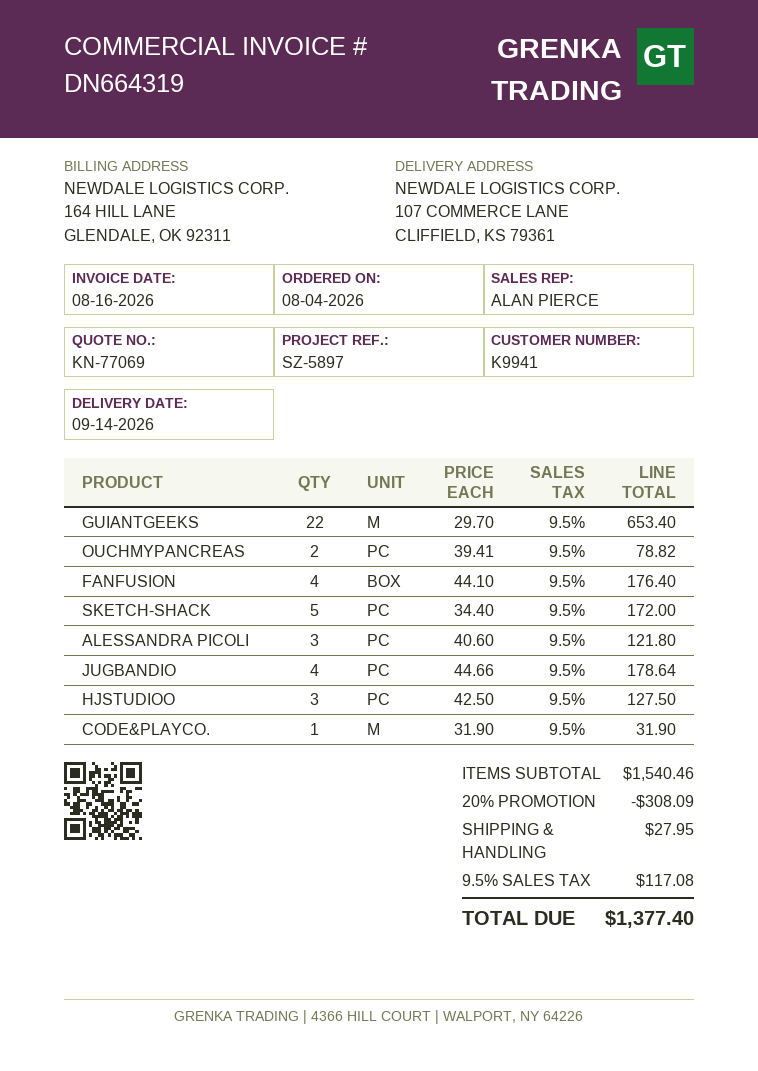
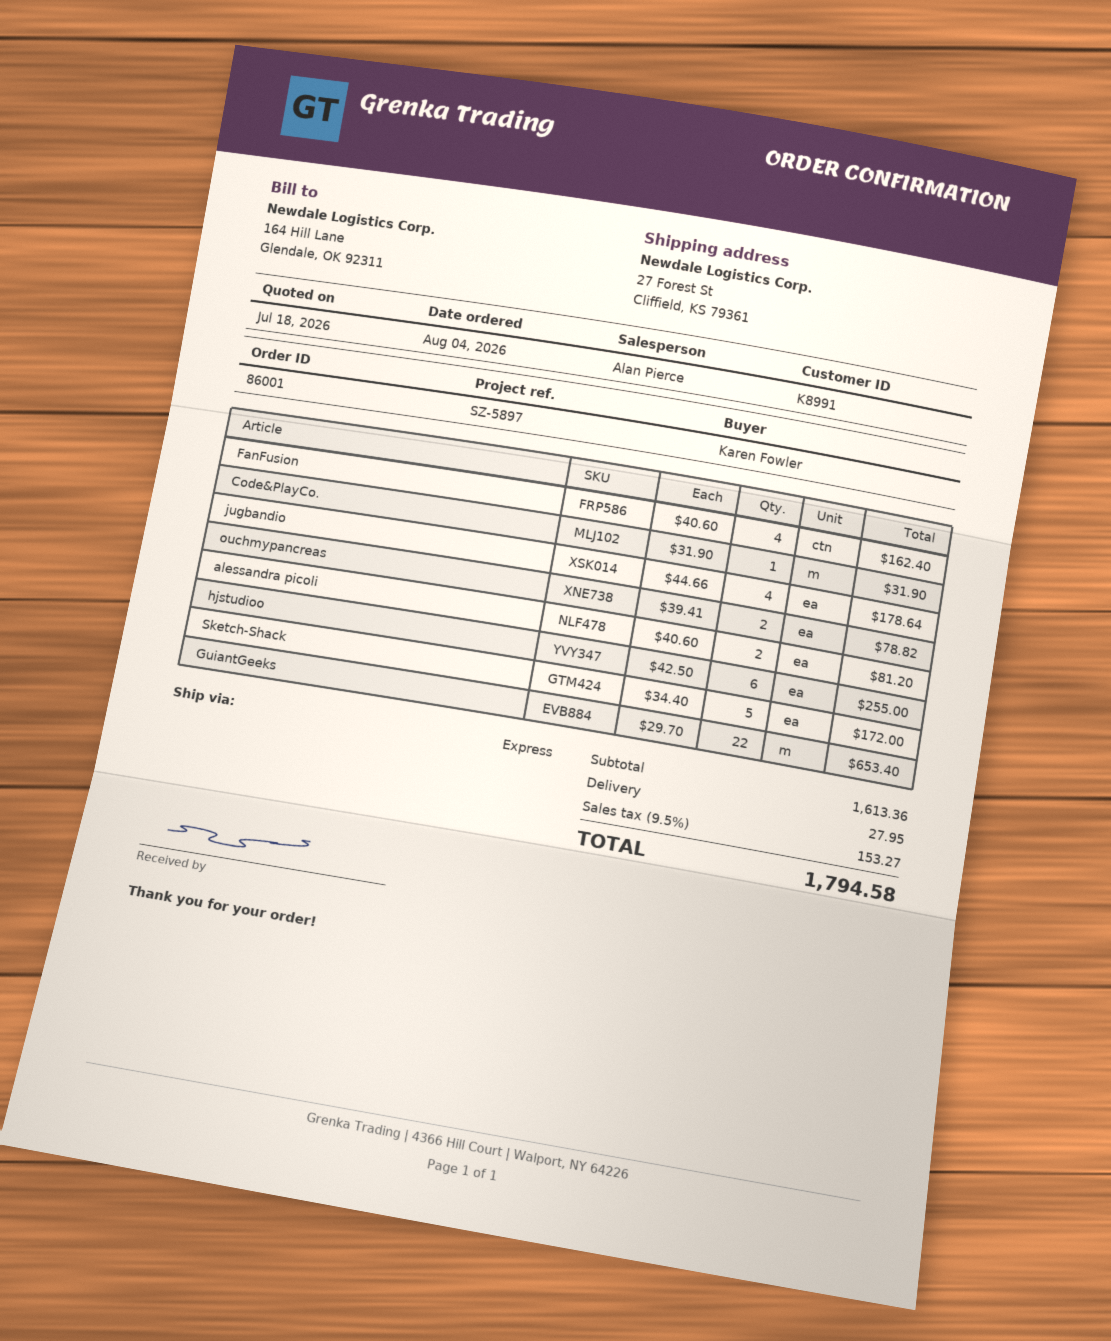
customer number: K9941 -> K8991
ship to: 107 COMMERCE LANE, CLIFFIELD, KS 79361 -> 27 Forest St, Cliffield, KS 79361
FANFUSION: 4 x 44.10 = 176.40 -> 4 x 40.60 = 162.40
ALESSANDRA PICOLI: 3 x 40.60 = 121.80 -> 2 x 40.60 = 81.20
HJSTUDIOO: 3 x 42.50 = 127.50 -> 6 x 42.50 = 255.00
subtotal: 1540.46 -> 1613.36
discount: 20% = 308.09 -> none
tax: 9.5% = 117.08 -> 9.5% = 153.27
total: 1377.40 -> 1794.58

